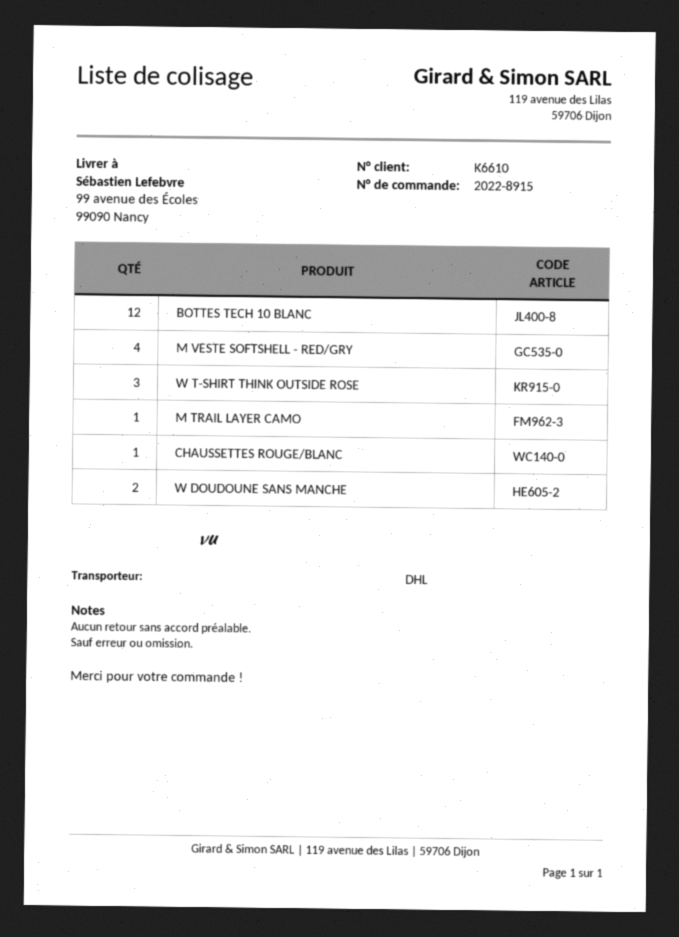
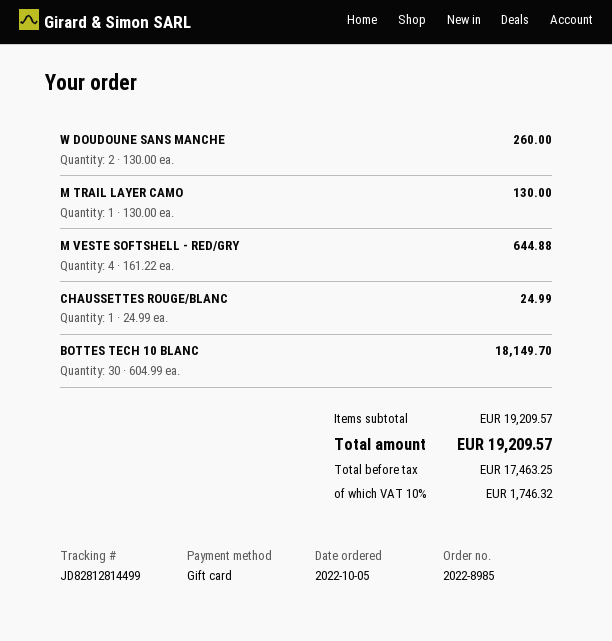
order number: 2022-8915 -> 2022-8985
BOTTES TECH 10 BLANC: 12 -> 30
W T-SHIRT THINK OUTSIDE ROSE: 3 -> none

